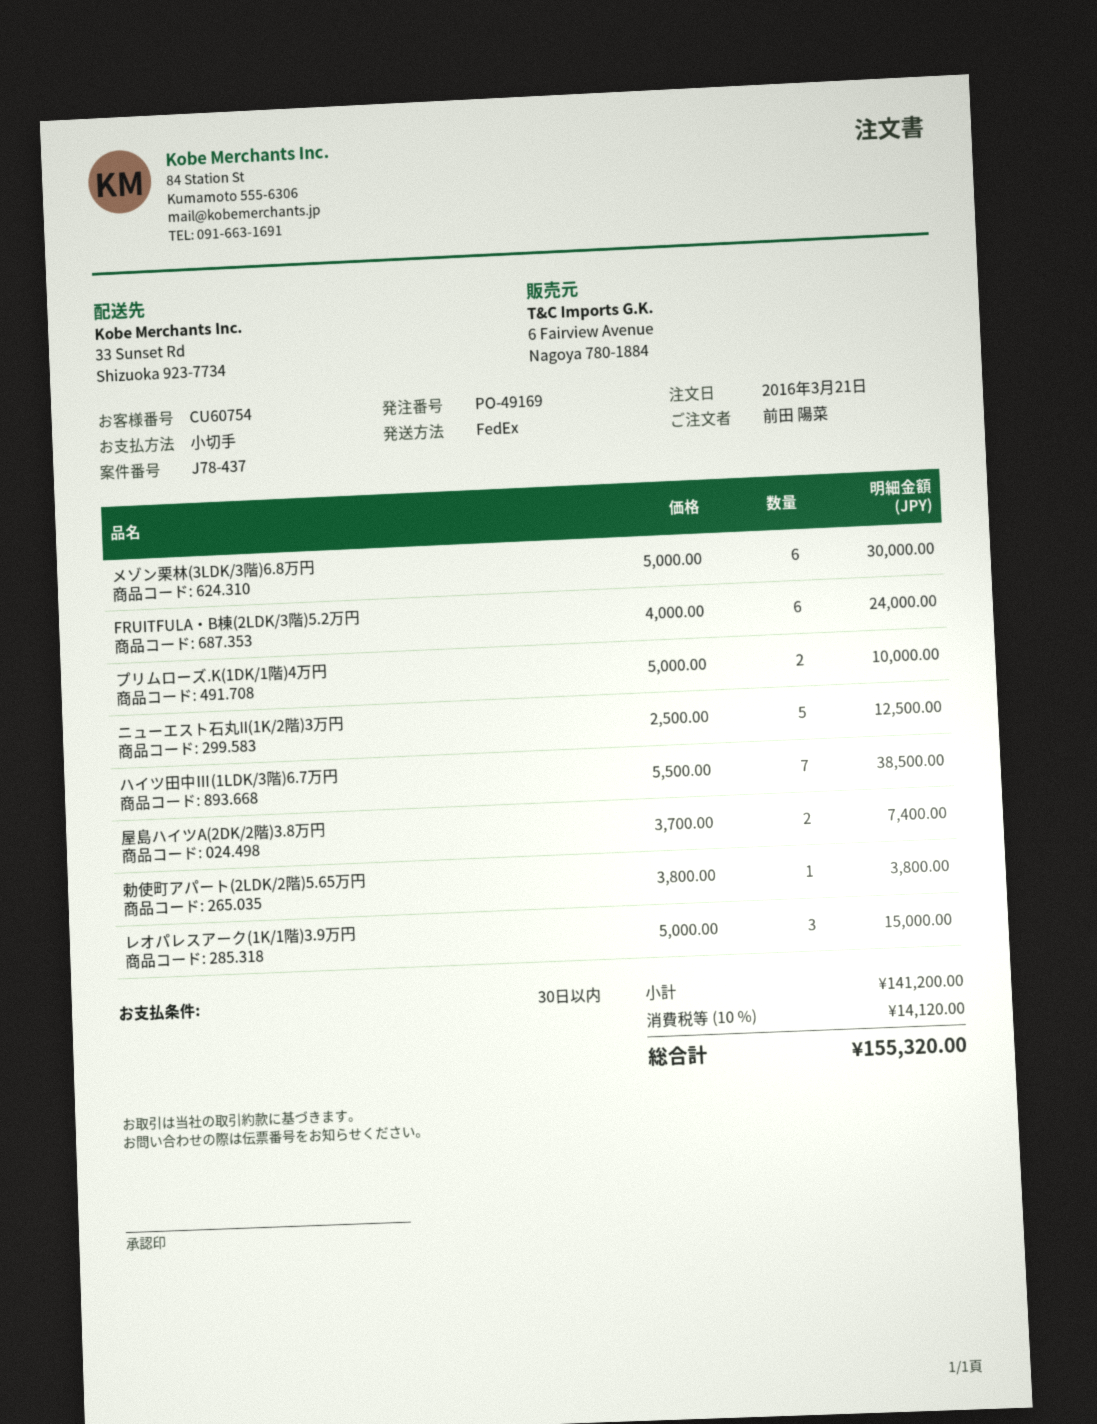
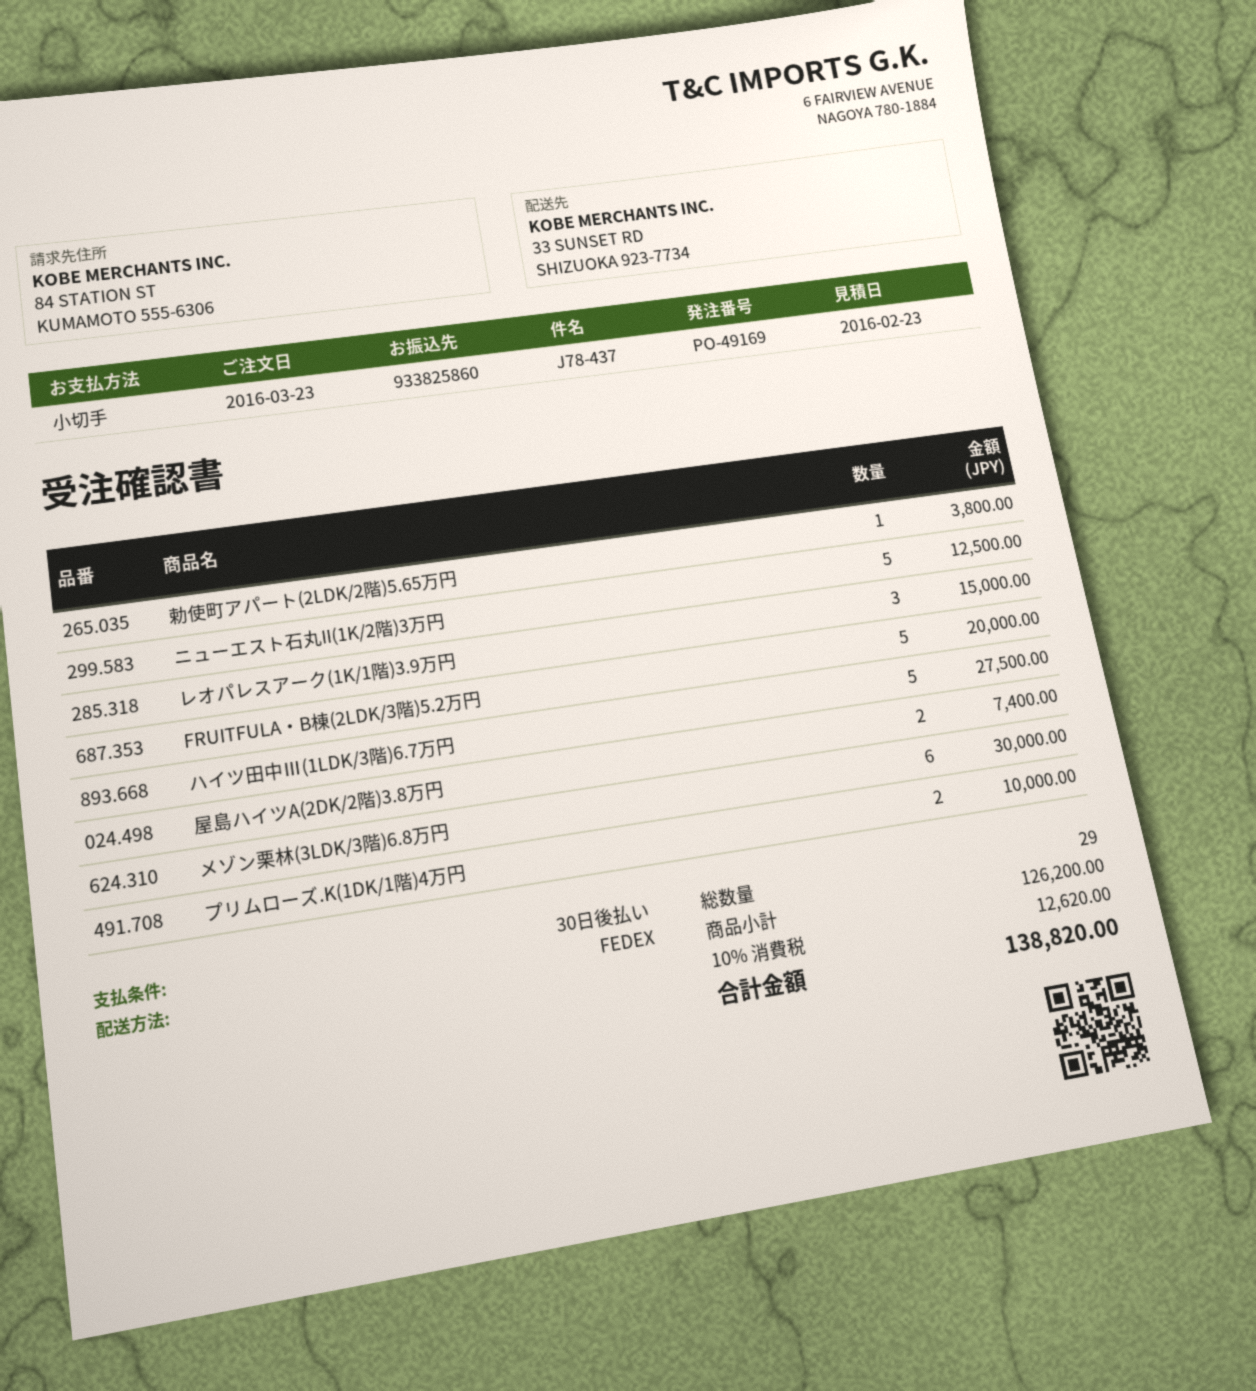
order date: 2016-03-21 -> 2016-03-23
FRUITFULA・B棟(2LDK/3階)5.2万円: 6 for 24000.00 -> 5 for 20000.00
ハイツ田中Ⅲ(1LDK/3階)6.7万円: 7 for 38500.00 -> 5 for 27500.00
subtotal: 141200.00 -> 126200.00
tax: 10% = 14120.00 -> 10% = 12620.00
total: 155320.00 -> 138820.00

